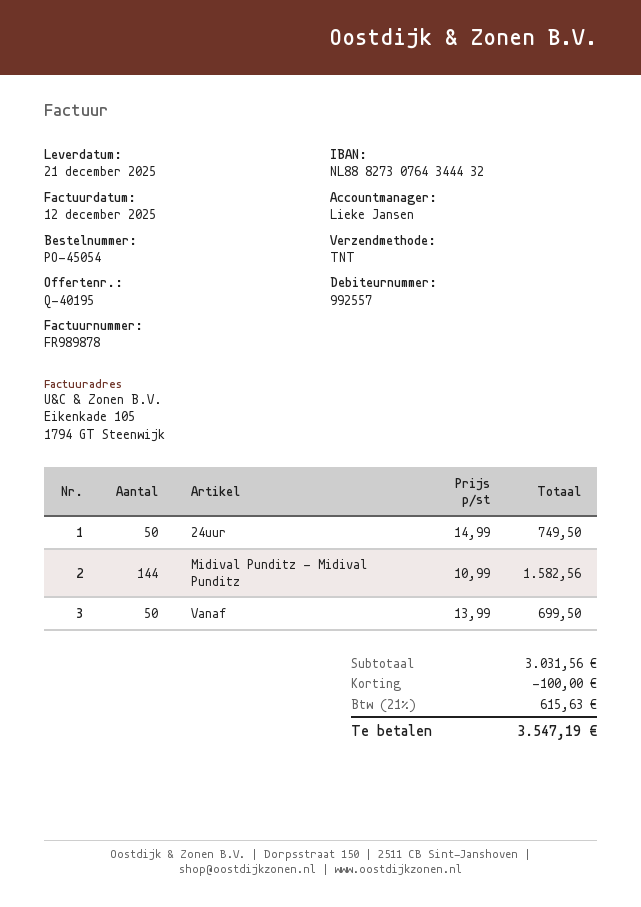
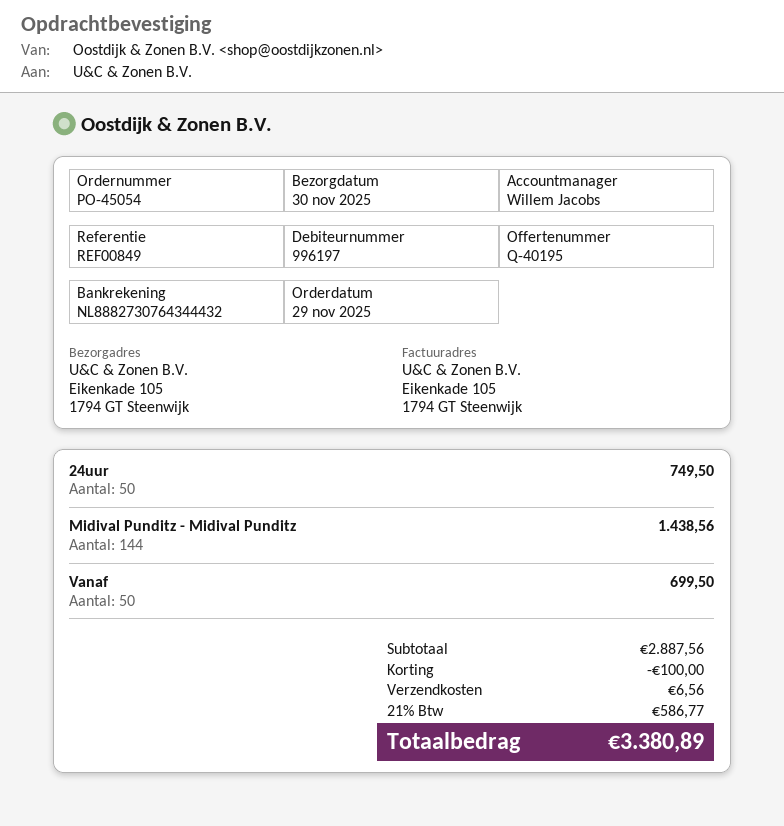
delivery date: 2025-12-21 -> 2025-11-30
customer number: 992557 -> 996197
sales rep: Lieke Jansen -> Willem Jacobs
Midival Punditz - Midival Punditz: 144 for 1582.56 -> 144 for 1438.56
subtotal: 3031.56 -> 2887.56
shipping: none -> 6.56
tax: 21% = 615.63 -> 21% = 586.77
total: 3547.19 -> 3380.89

